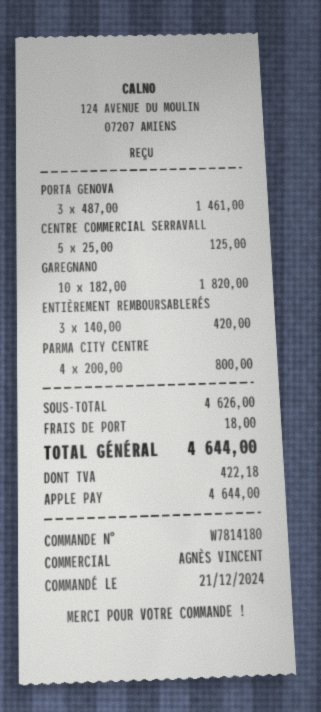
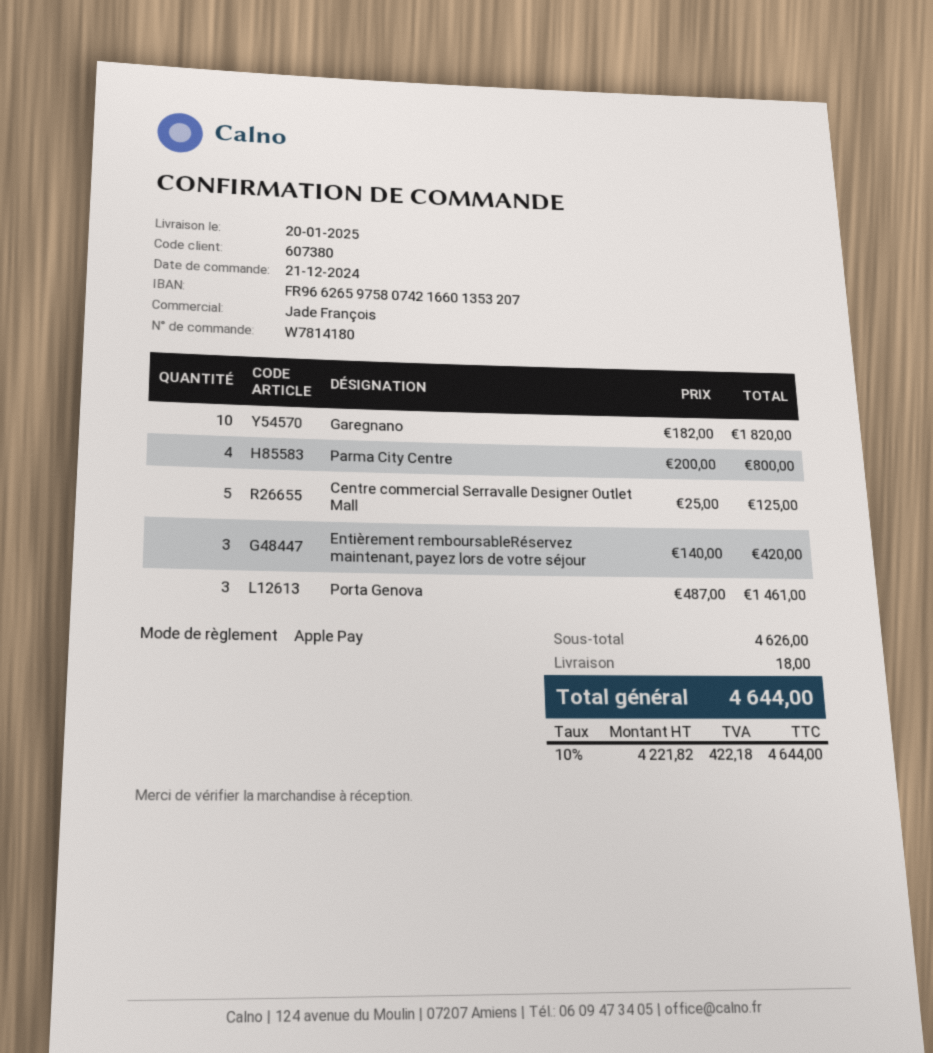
sales rep: AGNÈS VINCENT -> Jade François

